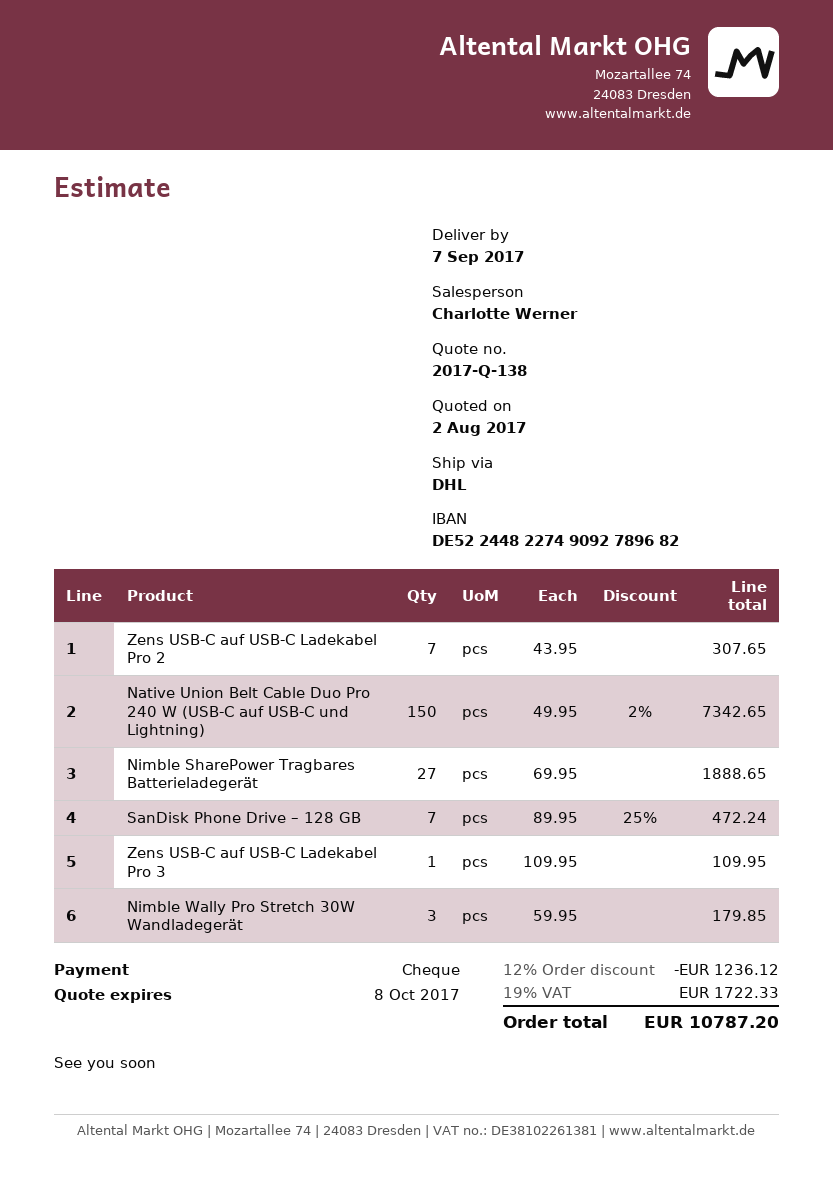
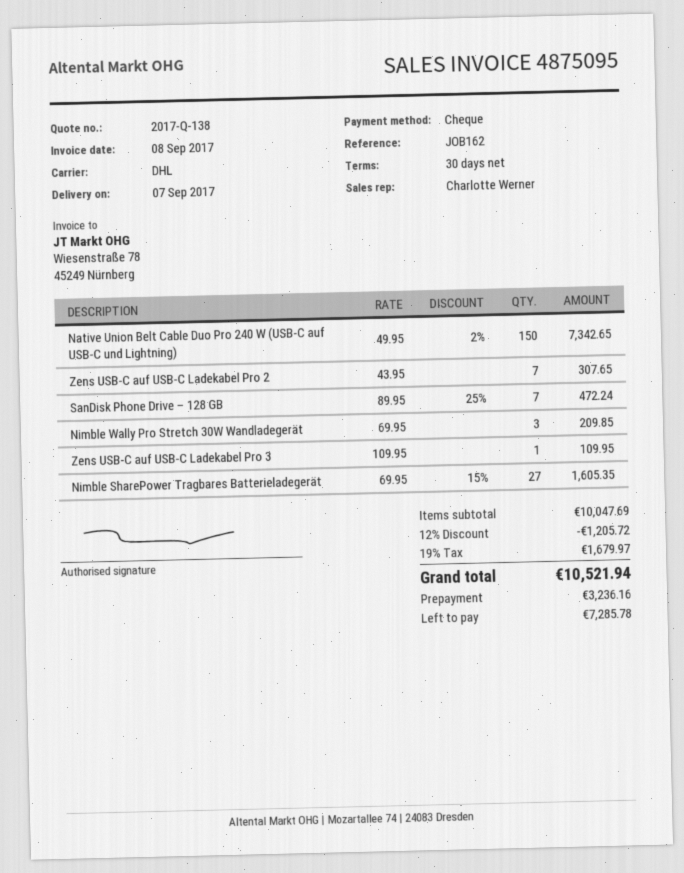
Nimble SharePower Tragbares Batterieladegerät: 27 x 69.95 = 1888.65 -> 27 x 69.95 - 15% = 1605.35
Nimble Wally Pro Stretch 30W Wandladegerät: 3 x 59.95 = 179.85 -> 3 x 69.95 = 209.85
discount: 12% = 1236.12 -> 12% = 1205.72
tax: 19% = 1722.33 -> 19% = 1679.97
total: 10787.20 -> 10521.94

